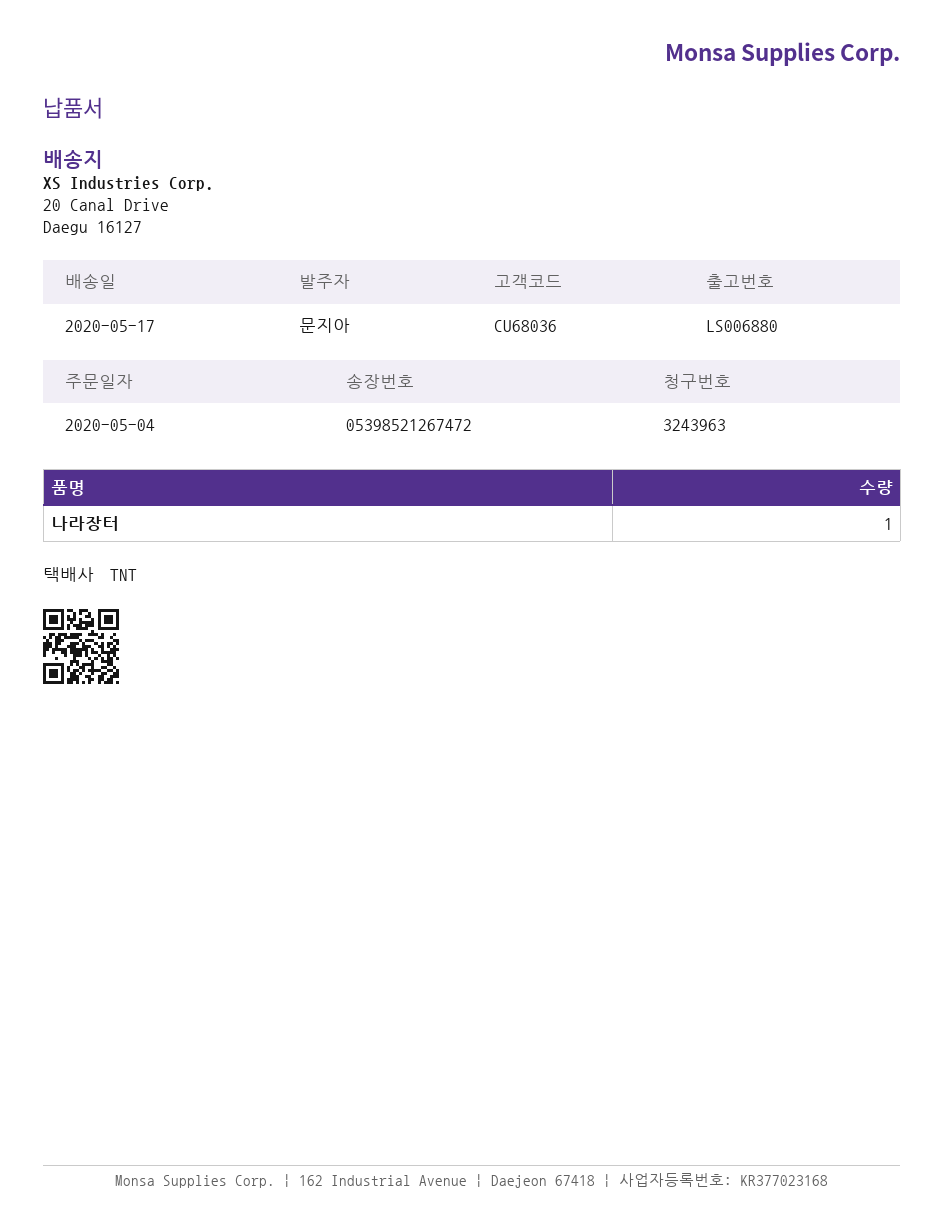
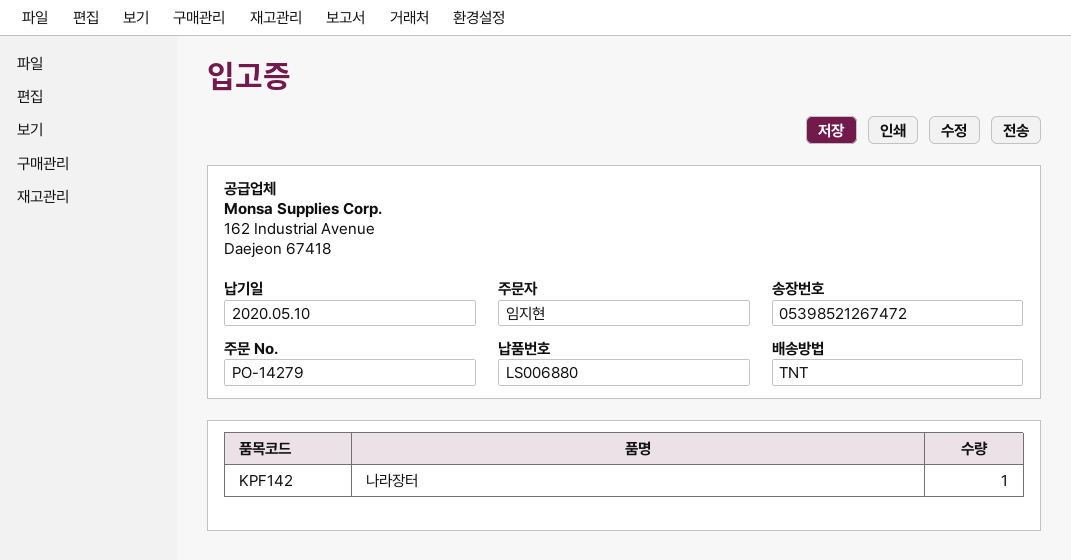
delivery date: 2020-05-17 -> 2020-05-10
ordered by: 문지아 -> 임지현

